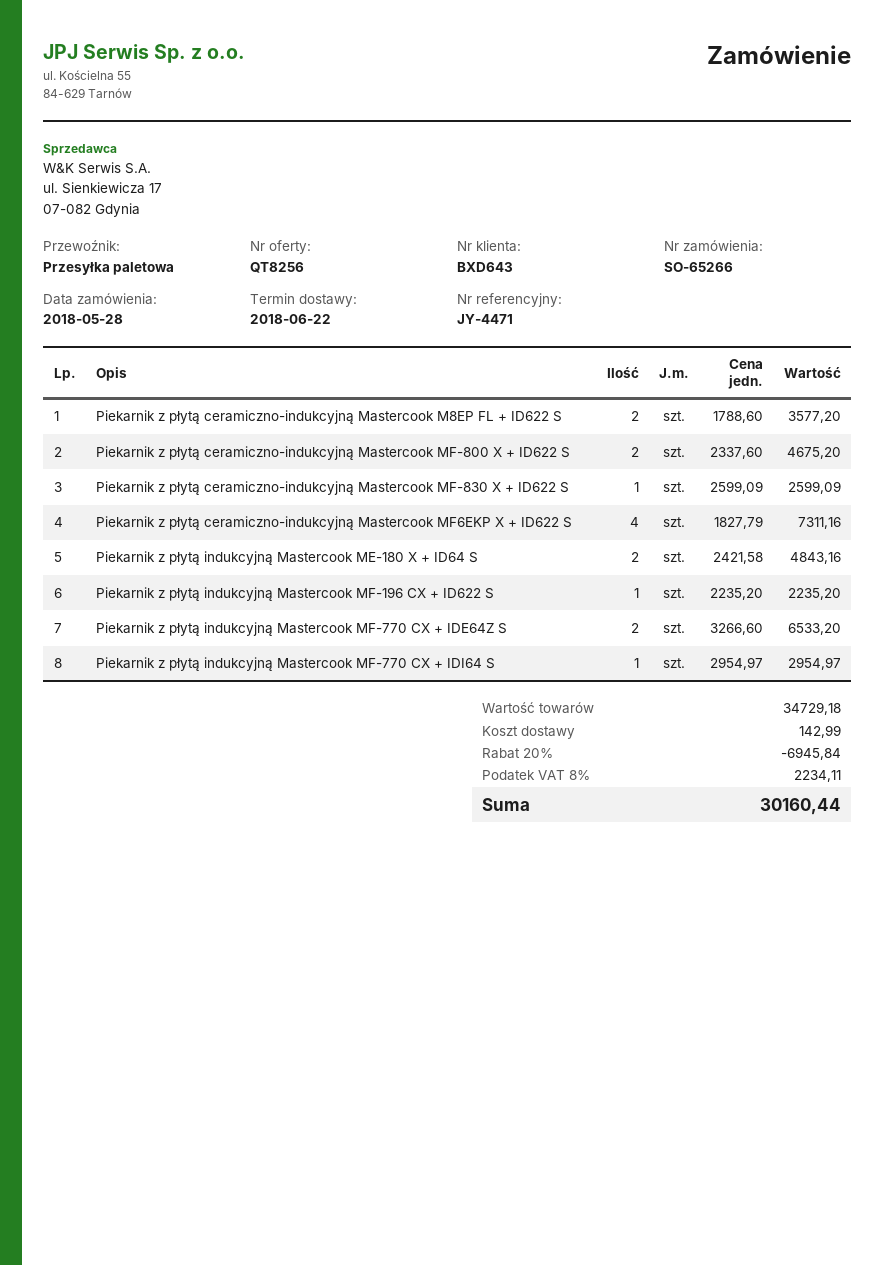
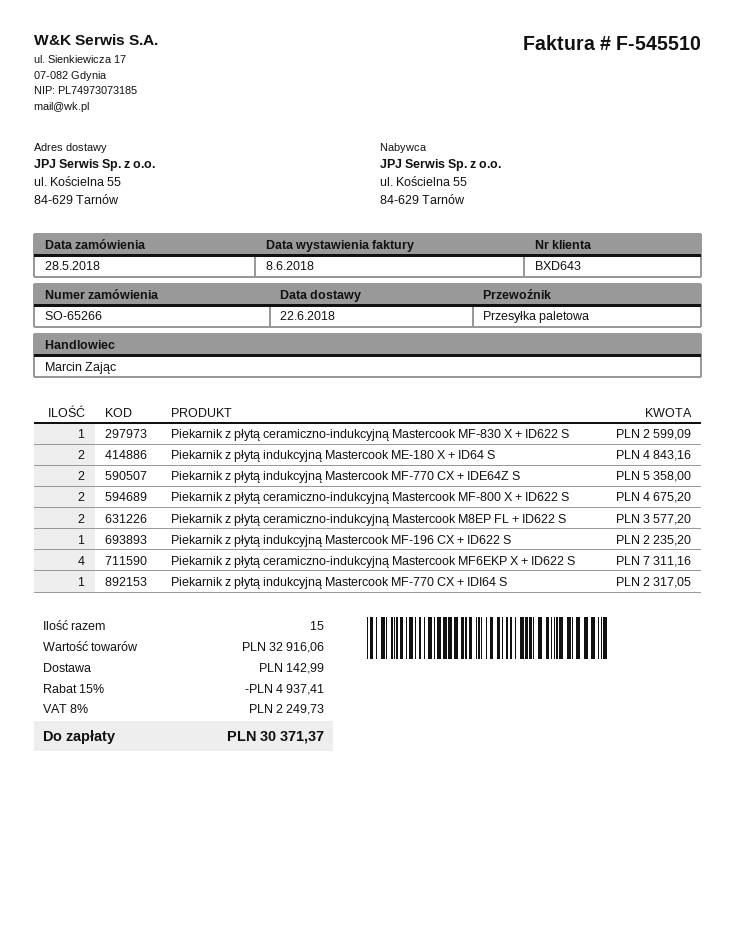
Piekarnik z płytą indukcyjną Mastercook MF-770 CX + IDE64Z S: 2 for 6533.20 -> 2 for 5358.00
Piekarnik z płytą indukcyjną Mastercook MF-770 CX + IDI64 S: 1 for 2954.97 -> 1 for 2317.05
subtotal: 34729.18 -> 32916.06
discount: 20% = 6945.84 -> 15% = 4937.41
tax: 8% = 2234.11 -> 8% = 2249.73
total: 30160.44 -> 30371.37

